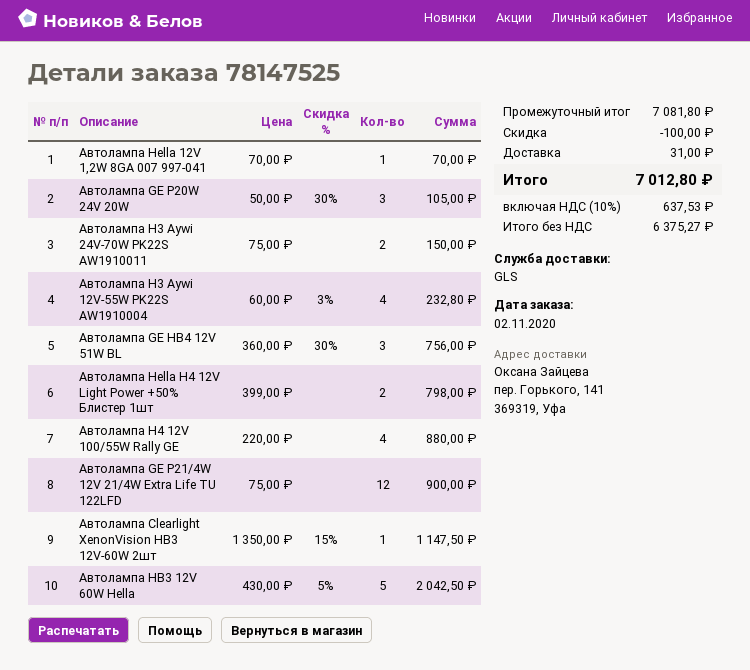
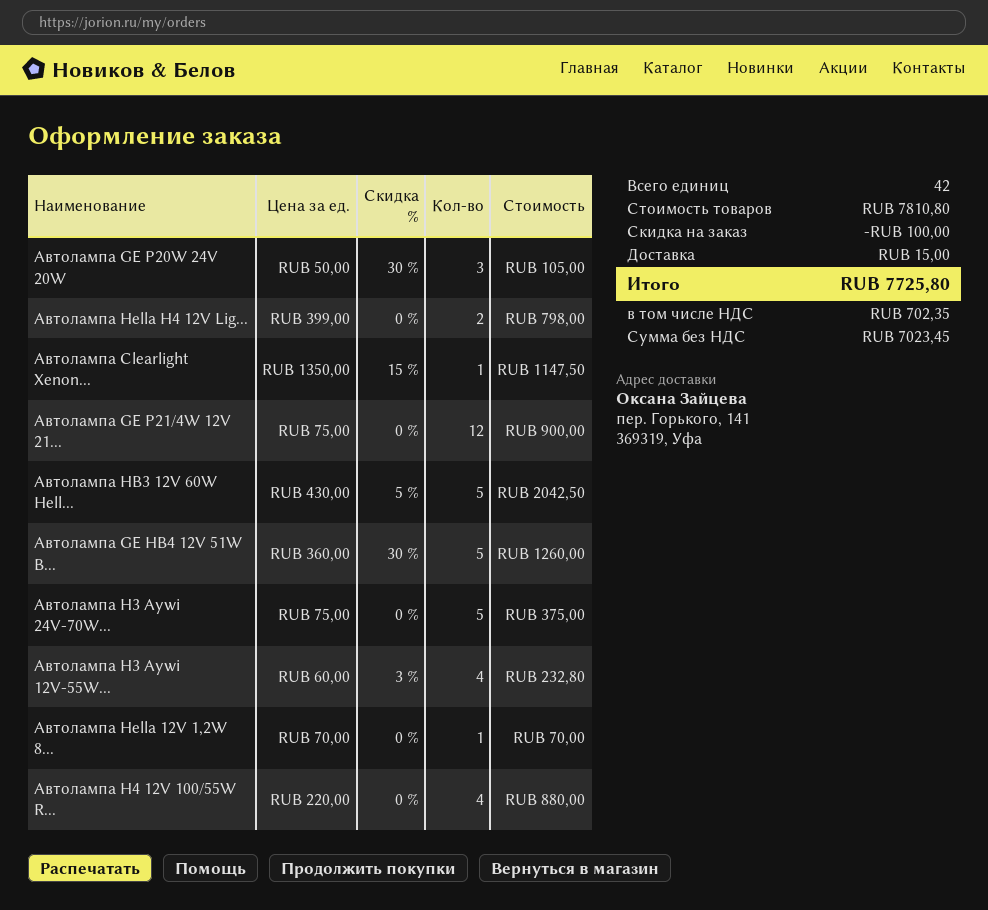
Автолампа H3 Aywi 24V-70W PK22S AW1910011: 2 x 75.00 = 150.00 -> 5 x 75.00 = 375.00
Автолампа GE HB4 12V 51W BL: 3 x 360.00 - 30% = 756.00 -> 5 x 360.00 - 30% = 1260.00
subtotal: 7081.80 -> 7810.80
shipping: 31.00 -> 15.00
net: 6375.27 -> 7023.45
tax: 637.53 -> 702.35
total: 7012.80 -> 7725.80

